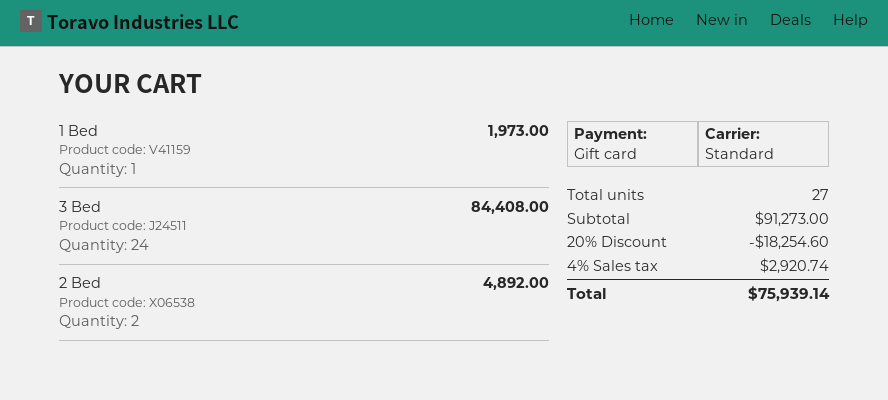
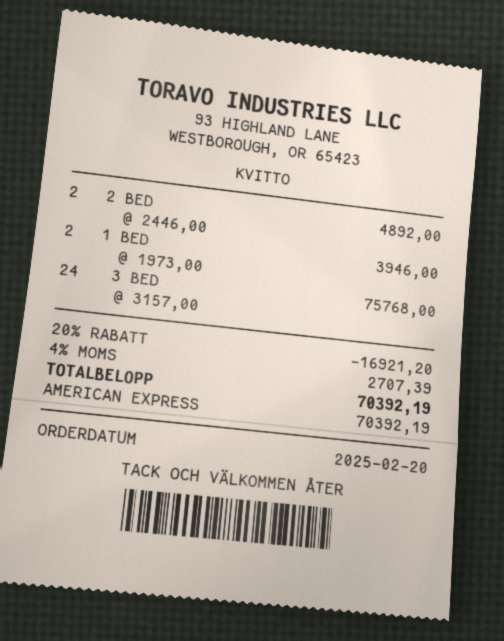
payment method: gift card -> American Express
1 Bed: 1 for 1973.00 -> 2 for 3946.00
3 Bed: 24 for 84408.00 -> 24 for 75768.00
discount: 20% = 18254.60 -> 20% = 16921.20
tax: 4% = 2920.74 -> 4% = 2707.39
total: 75939.14 -> 70392.19

